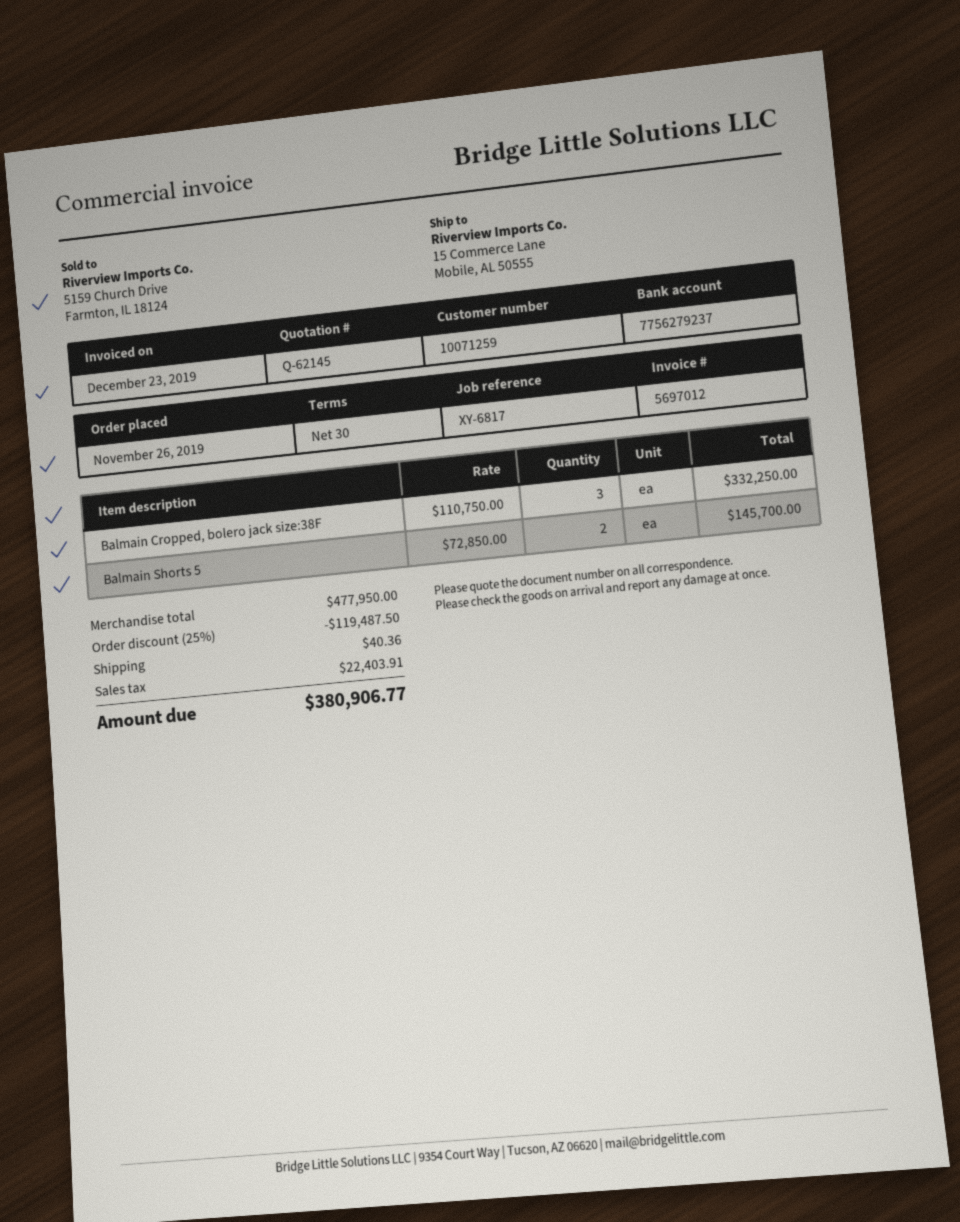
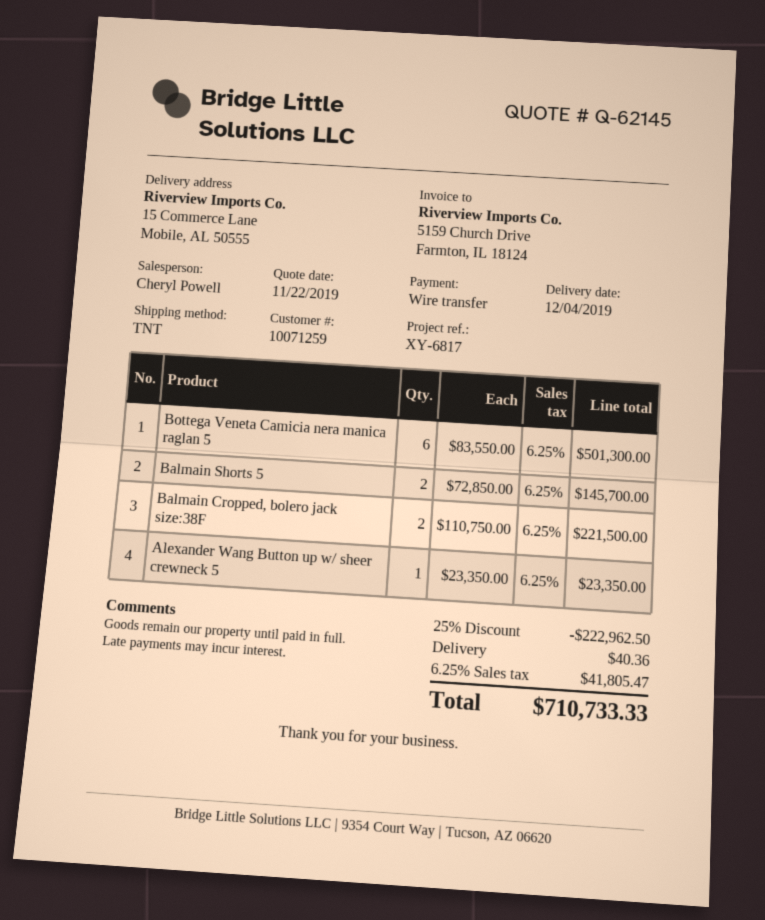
Balmain Cropped, bolero jack size:38F: 3 x 110750.00 = 332250.00 -> 2 x 110750.00 = 221500.00
Bottega Veneta Camicia nera manica raglan 5: none -> 6 x 83550.00 = 501300.00
Alexander Wang Button up w/ sheer crewneck 5: none -> 1 x 23350.00 = 23350.00
discount: 25% = 119487.50 -> 25% = 222962.50
tax: 22403.91 -> 41805.47
total: 380906.77 -> 710733.33

